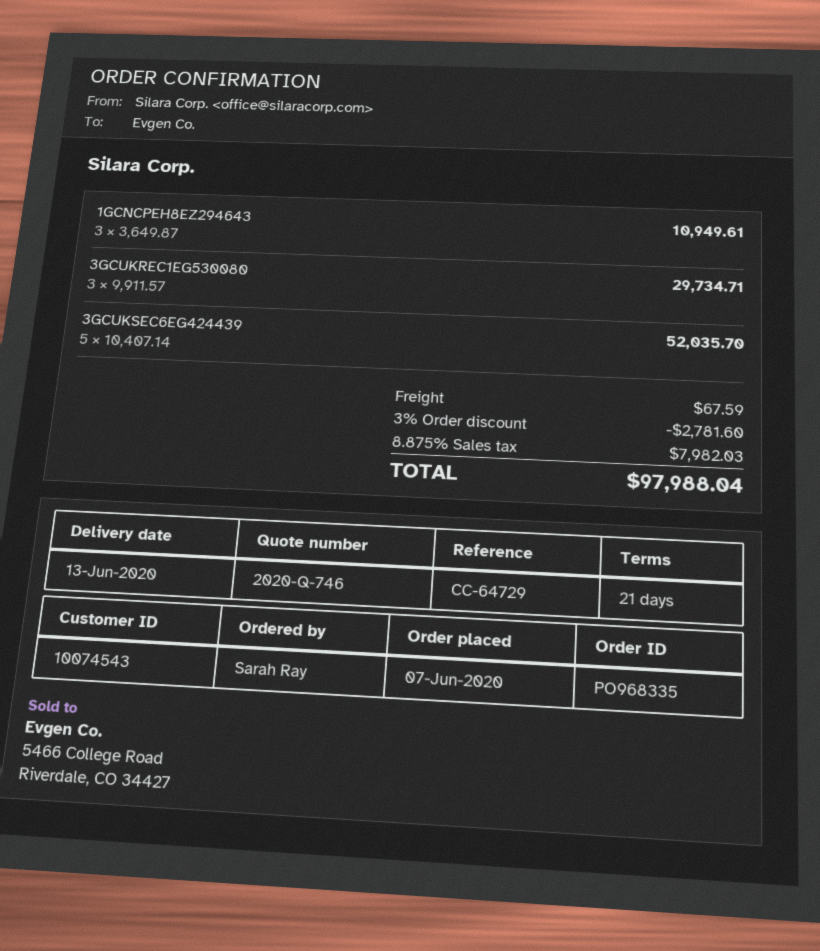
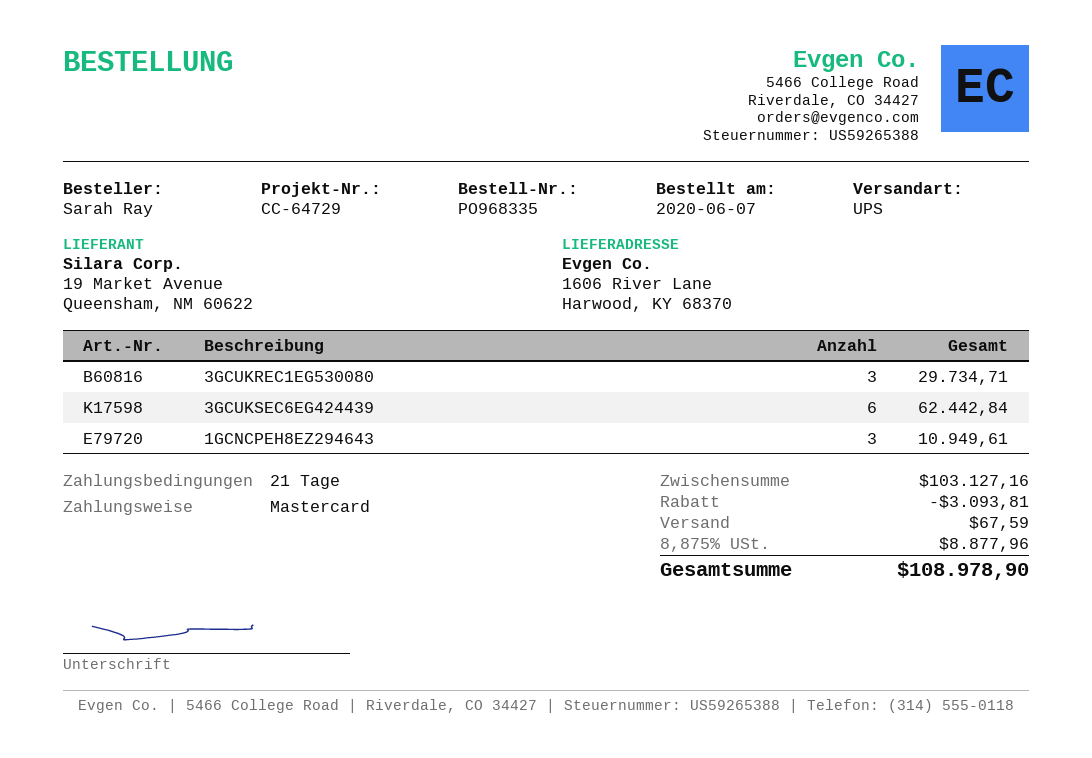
3GCUKSEC6EG424439: 5 for 52035.70 -> 6 for 62442.84
discount: 2781.60 -> 3093.81
tax: 8.875% = 7982.03 -> 8.875% = 8877.96
total: 97988.04 -> 108978.90

